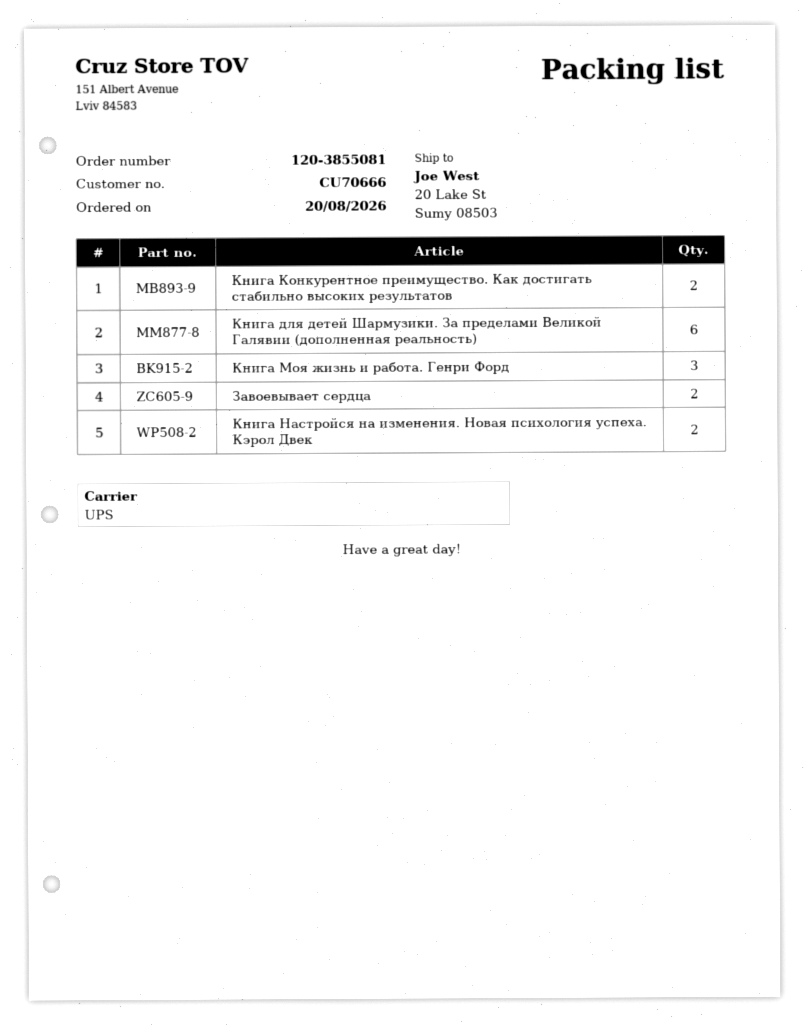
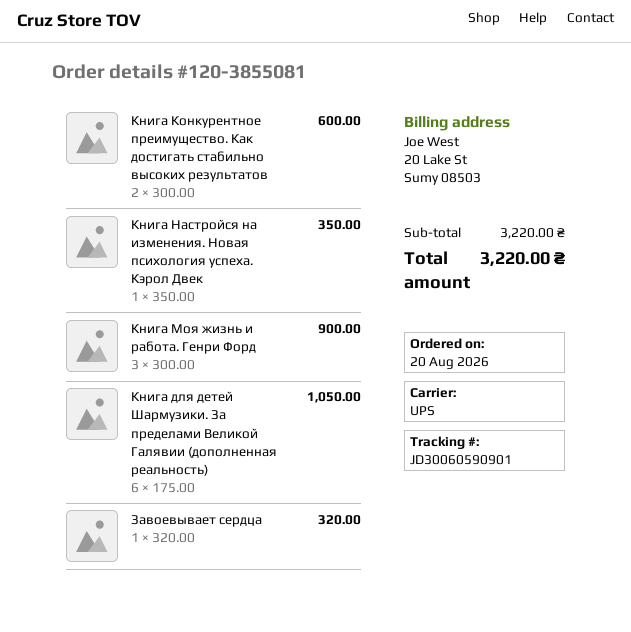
Завоевывает сердца: 2 -> 1
Книга Настройся на изменения. Новая психология успеха. Кэрол Двек: 2 -> 1

